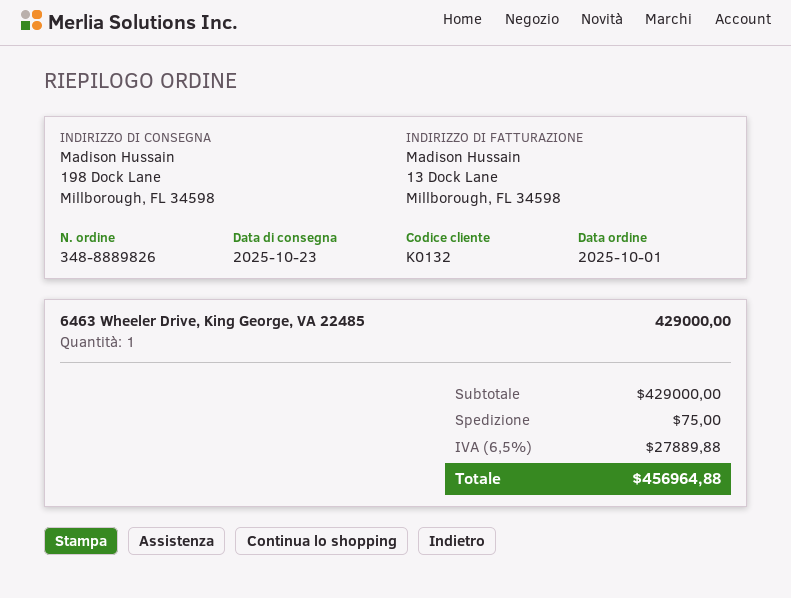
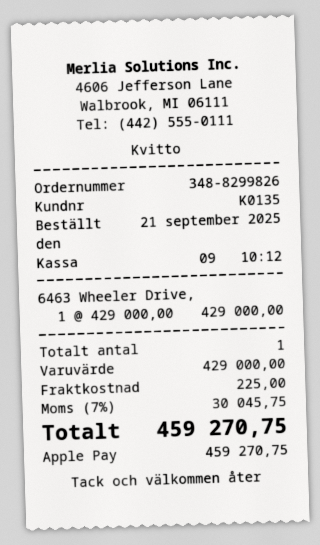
order number: 348-8889826 -> 348-8299826
order date: 2025-10-01 -> 2025-09-21
customer number: K0132 -> K0135
shipping: 75.00 -> 225.00
tax: 6.5% = 27889.88 -> 7% = 30045.75
total: 456964.88 -> 459270.75

